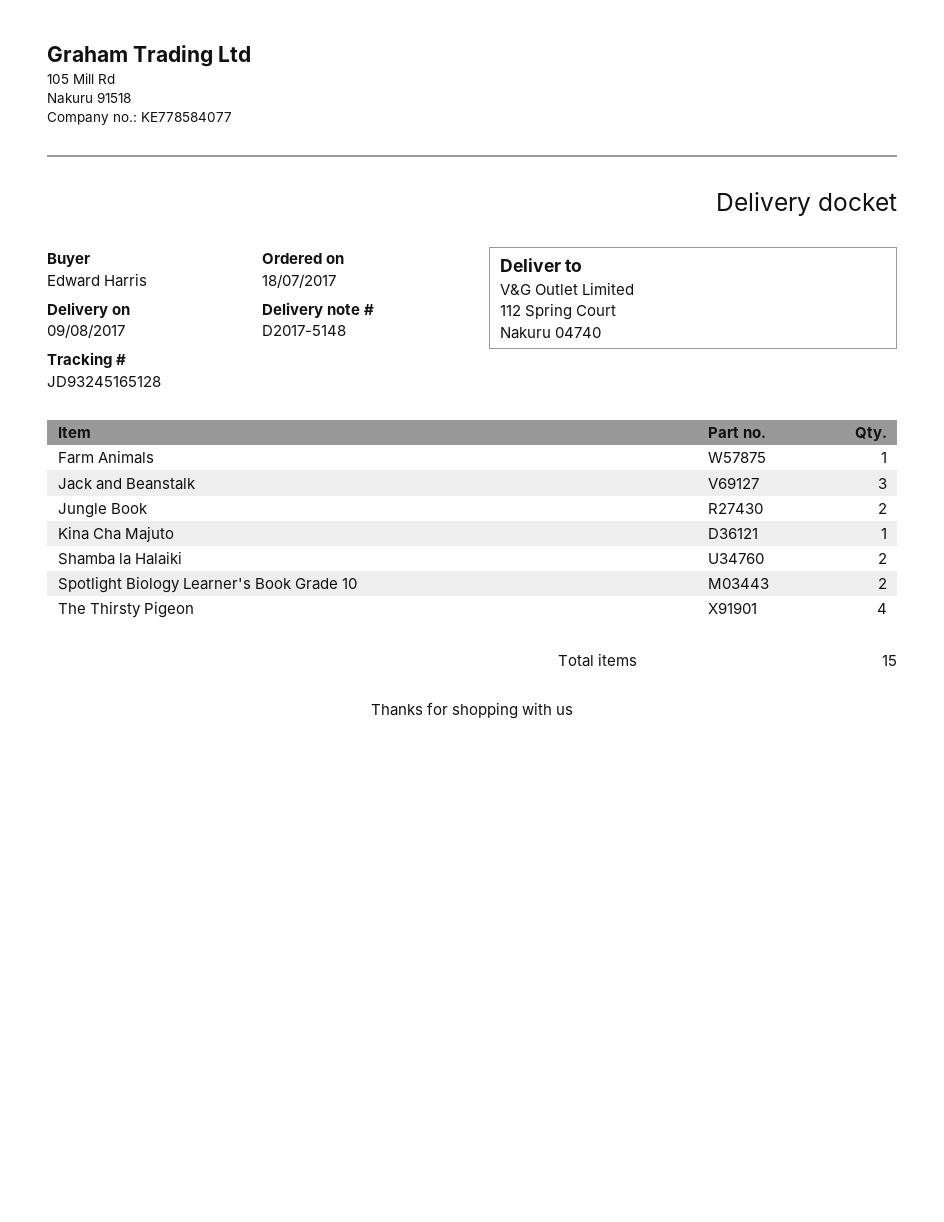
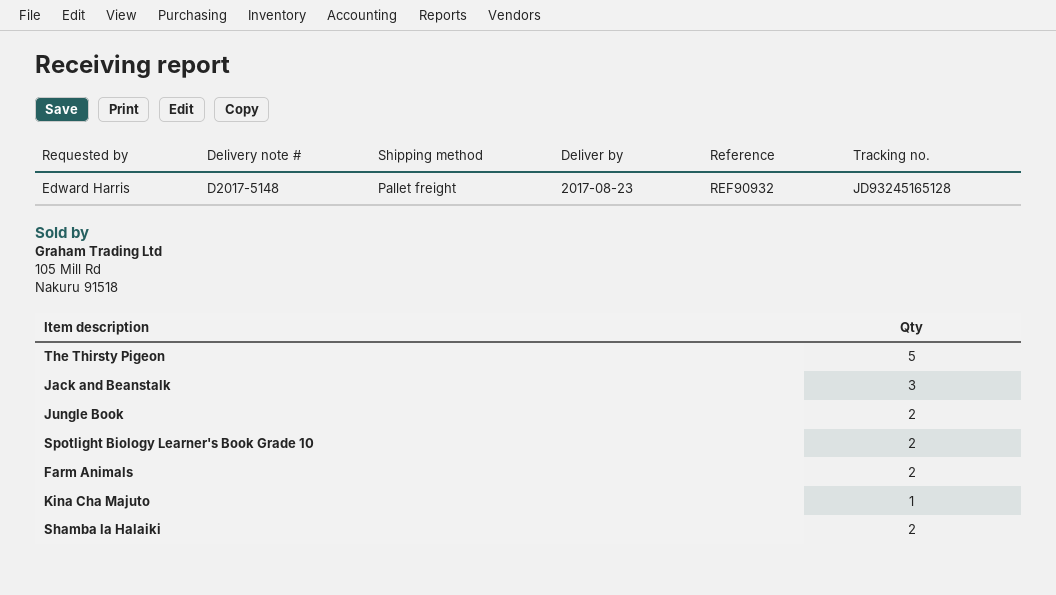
delivery date: 2017-08-09 -> 2017-08-23
Farm Animals: 1 -> 2
The Thirsty Pigeon: 4 -> 5

